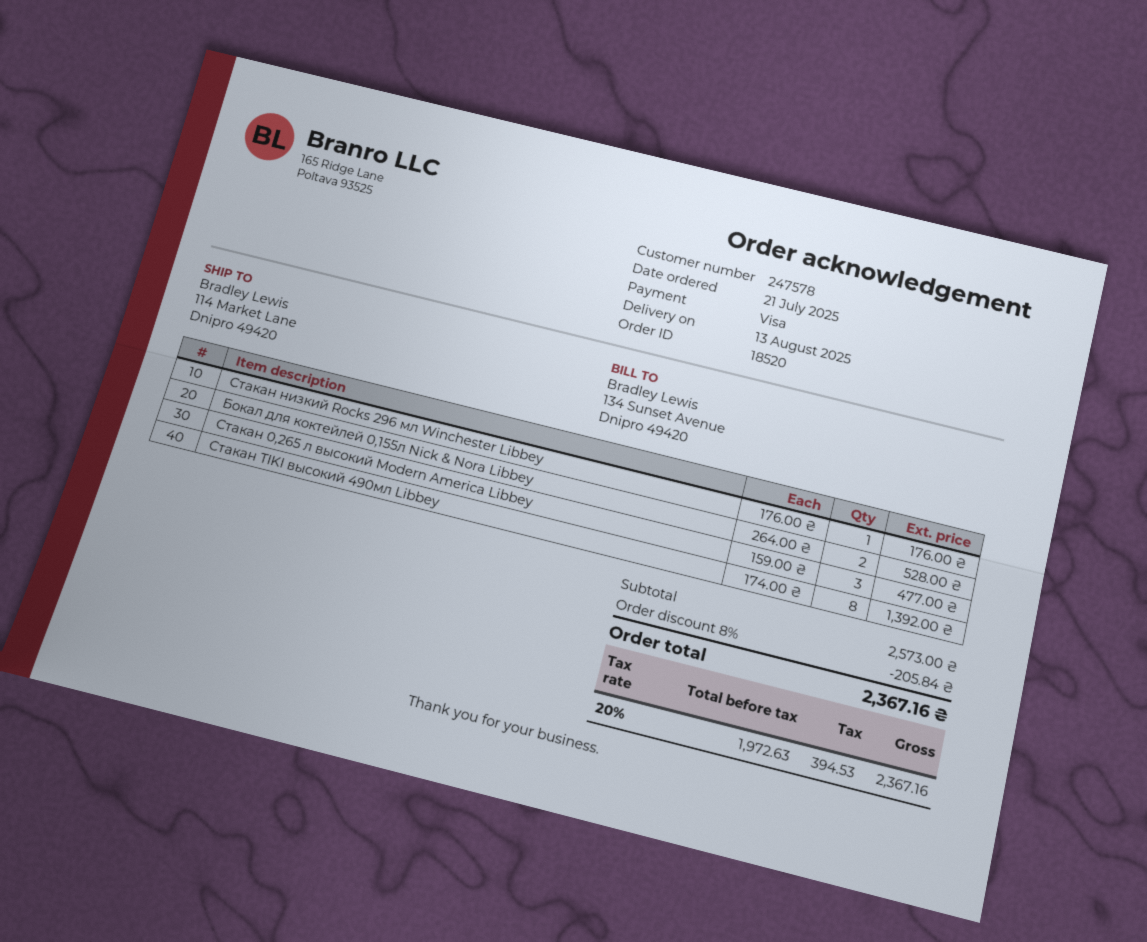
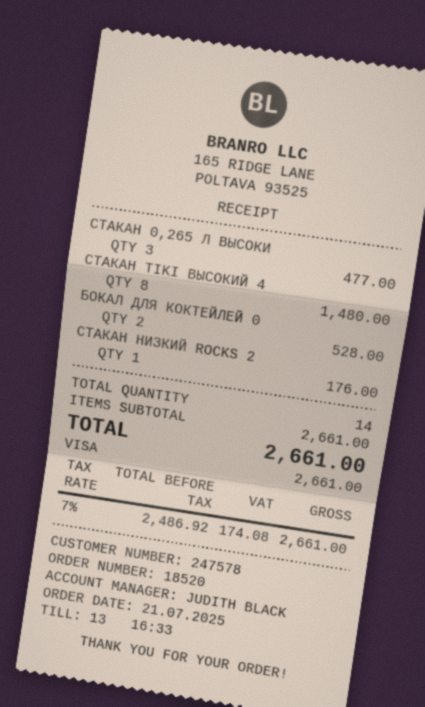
Стакан TIKI высокий 490мл Libbey: 8 for 1392.00 -> 8 for 1480.00
subtotal: 2573.00 -> 2661.00
discount: 8% = 205.84 -> none
net: 1972.63 -> 2486.92
tax: 20% = 394.53 -> 7% = 174.08
total: 2367.16 -> 2661.00

